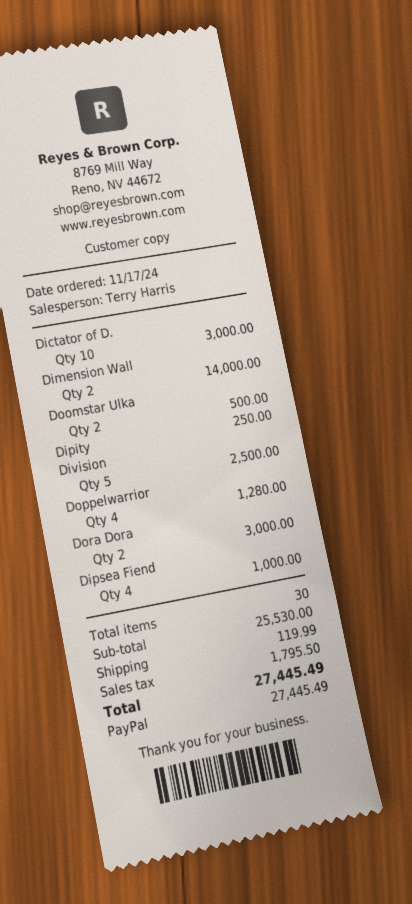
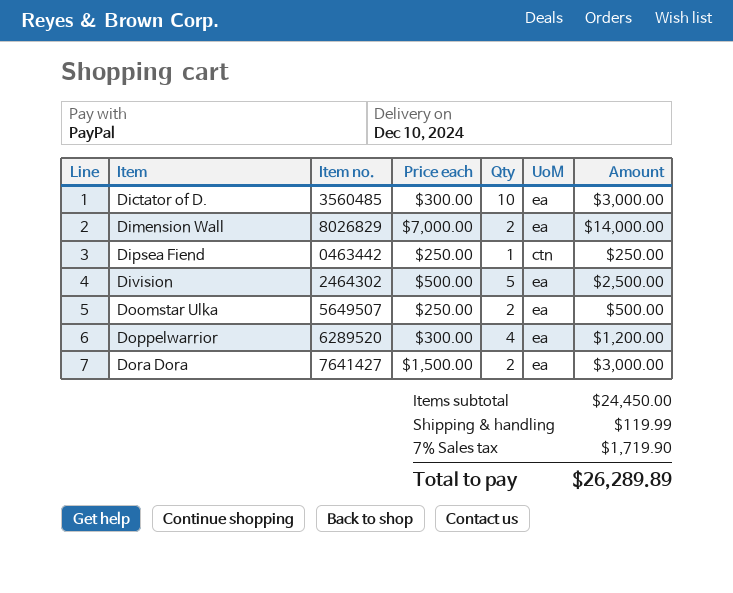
Dipity: 1 for 250.00 -> none
Doppelwarrior: 4 for 1280.00 -> 4 for 1200.00
Dipsea Fiend: 4 for 1000.00 -> 1 for 250.00
subtotal: 25530.00 -> 24450.00
tax: 1795.50 -> 1719.90
total: 27445.49 -> 26289.89

